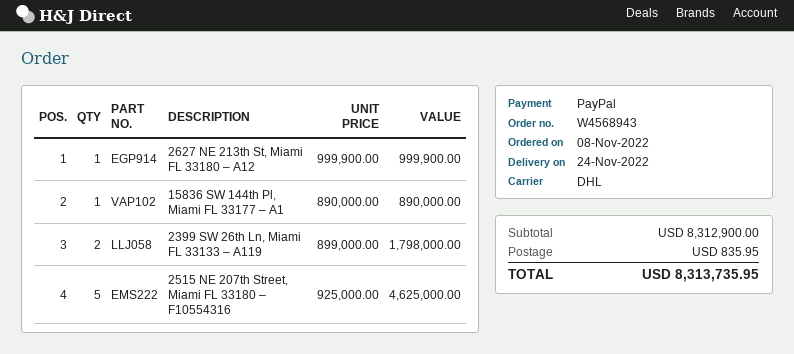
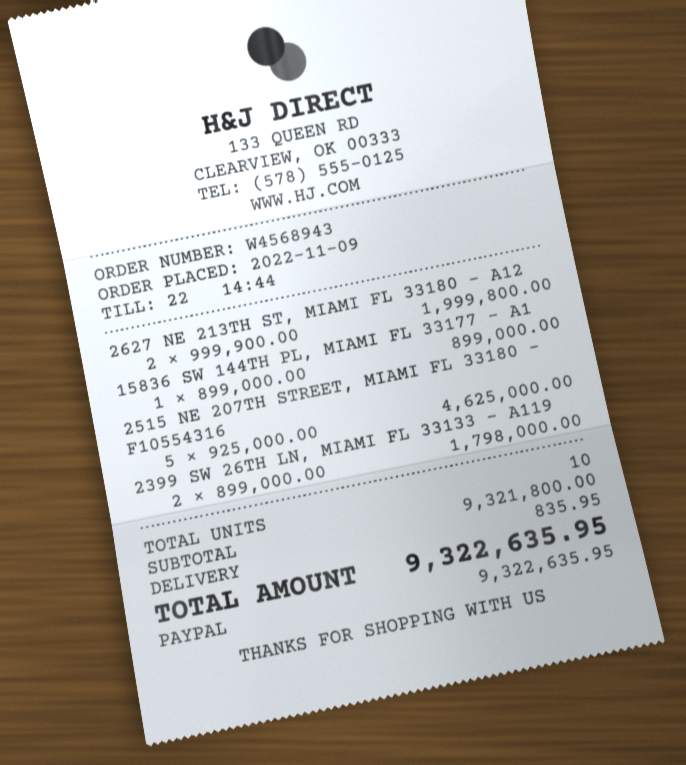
order date: 2022-11-08 -> 2022-11-09
2627 NE 213th St, Miami FL 33180 – A12: 1 x 999900.00 = 999900.00 -> 2 x 999900.00 = 1999800.00
15836 SW 144th Pl, Miami FL 33177 – A1: 1 x 890000.00 = 890000.00 -> 1 x 899000.00 = 899000.00
subtotal: 8312900.00 -> 9321800.00
total: 8313735.95 -> 9322635.95

